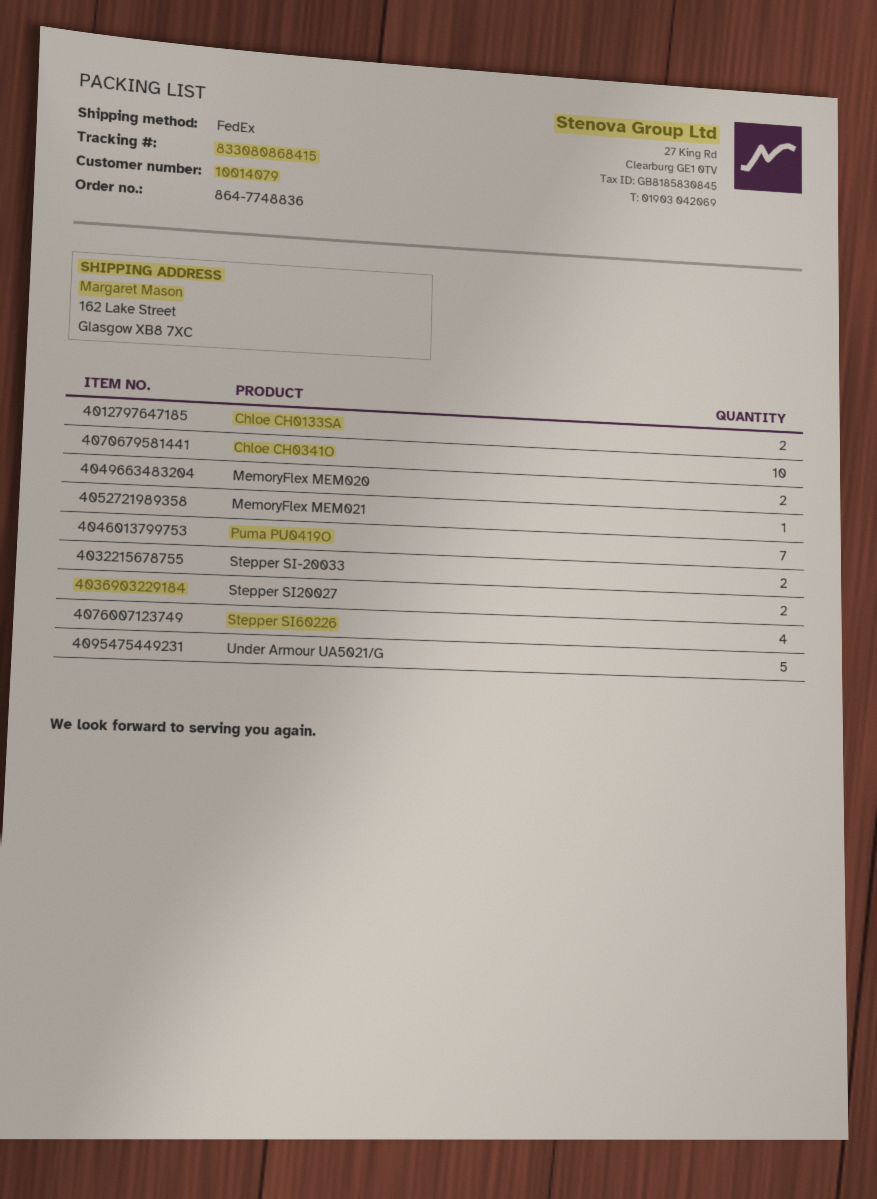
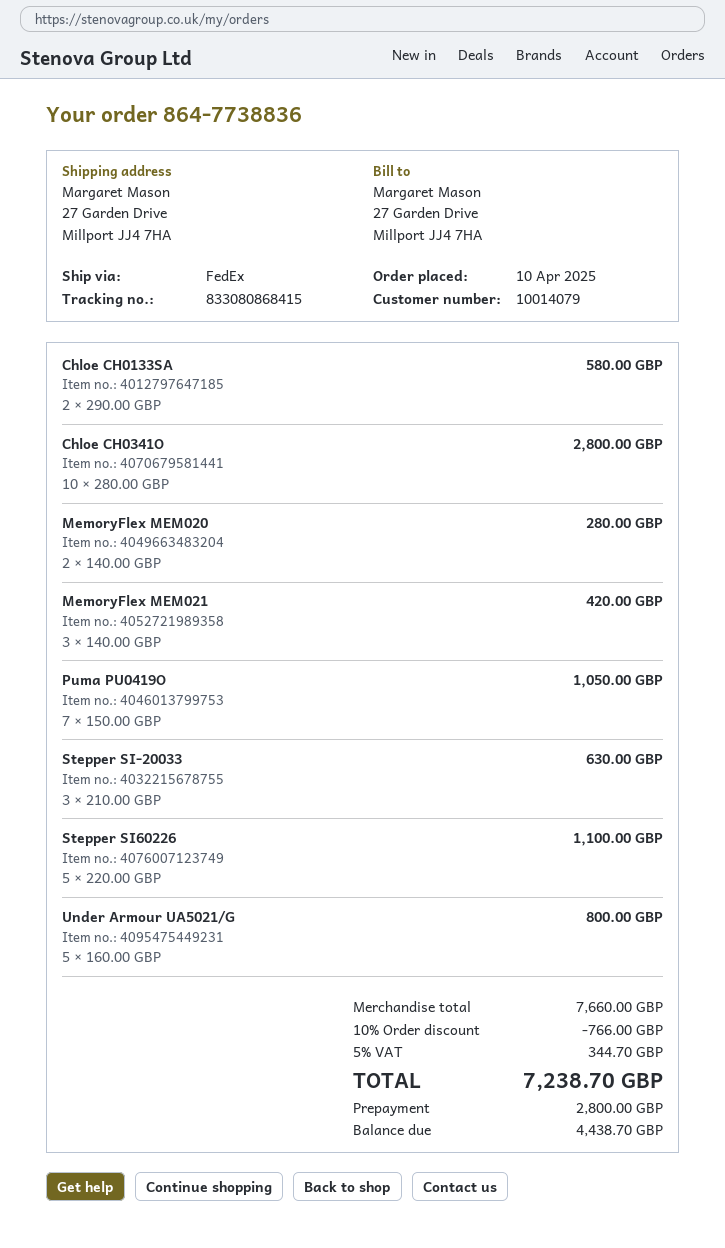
order number: 864-7748836 -> 864-7738836
ship to: 162 Lake Street, Glasgow XB8 7XC -> 27 Garden Drive, Millport JJ4 7HA
MemoryFlex MEM021: 1 -> 3
Stepper SI-20033: 2 -> 3
Stepper SI20027: 2 -> none
Stepper SI60226: 4 -> 5

